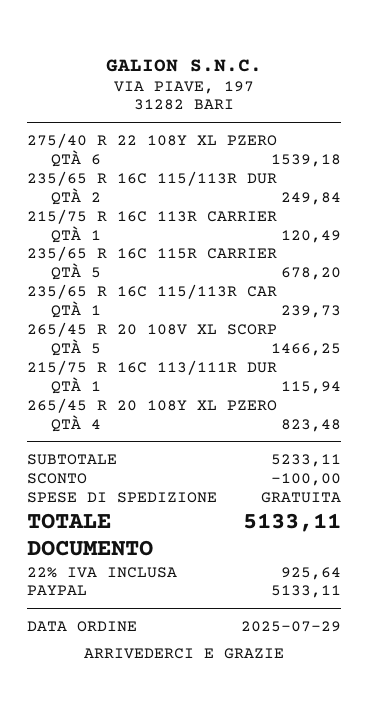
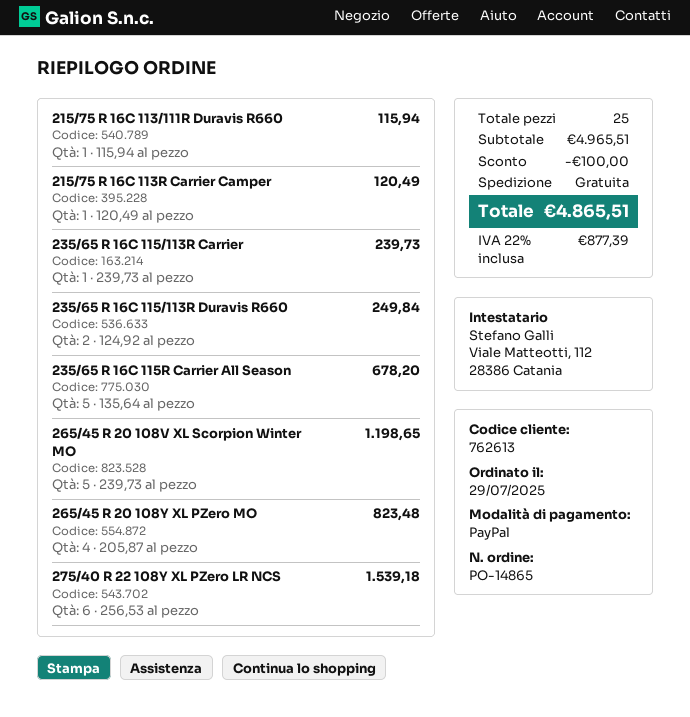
265/45 R 20 108V XL SCORP: 5 for 1466.25 -> 5 for 1198.65
subtotal: 5233.11 -> 4965.51
tax: 22% = 925.64 -> 22% = 877.39
total: 5133.11 -> 4865.51

